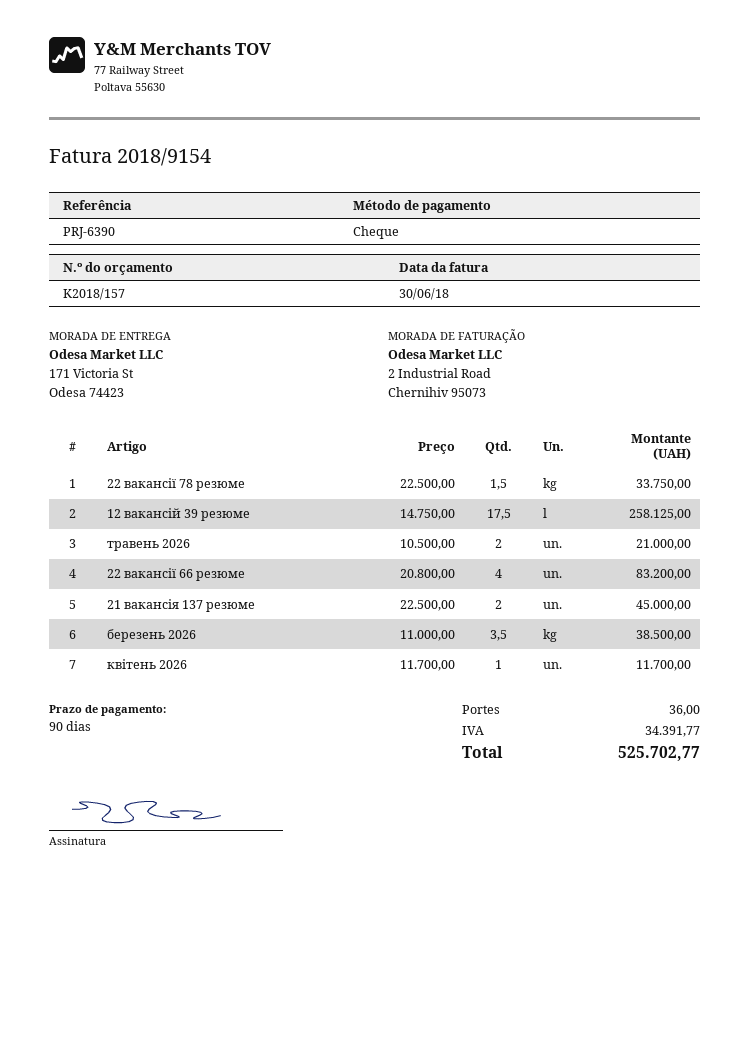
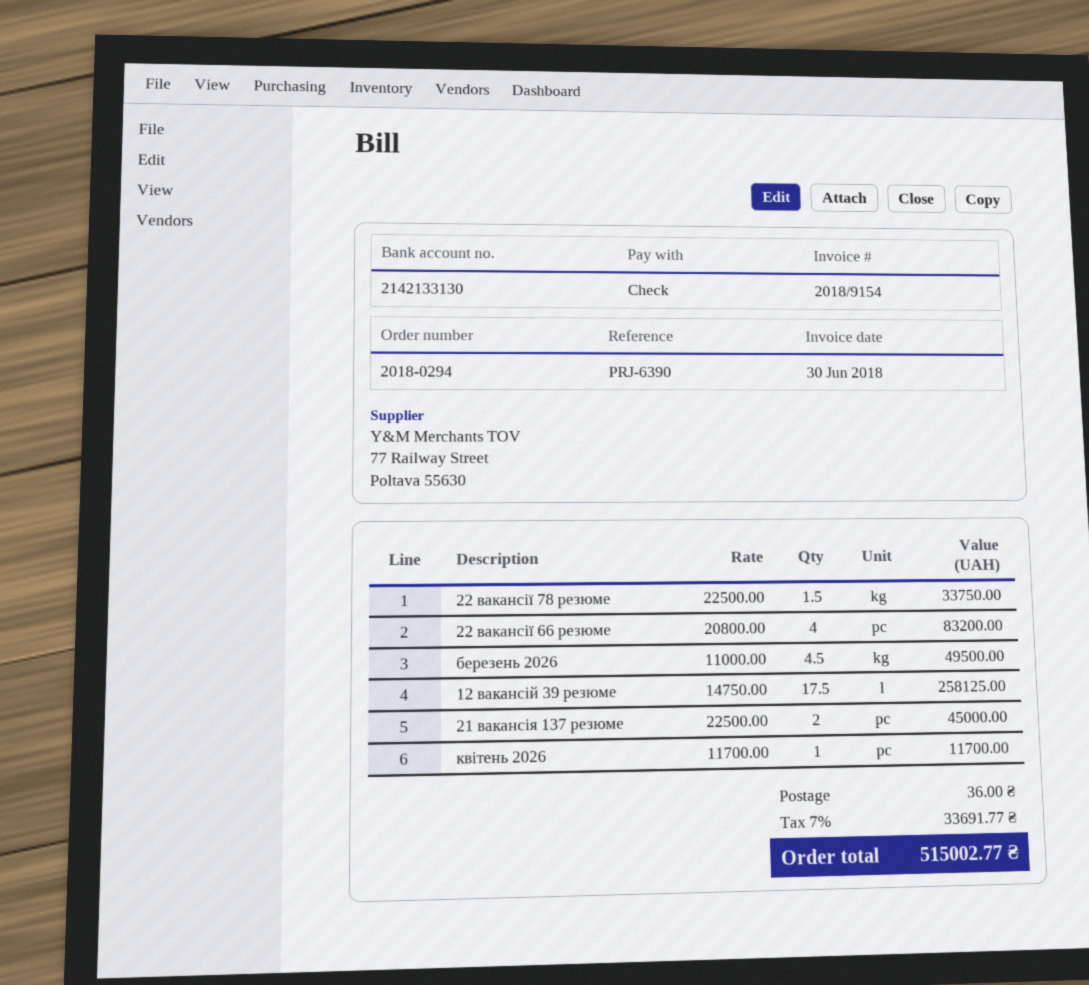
травень 2026: 2 x 10500.00 = 21000.00 -> none
березень 2026: 3.5 x 11000.00 = 38500.00 -> 4.5 x 11000.00 = 49500.00
tax: 34391.77 -> 33691.77
total: 525702.77 -> 515002.77

